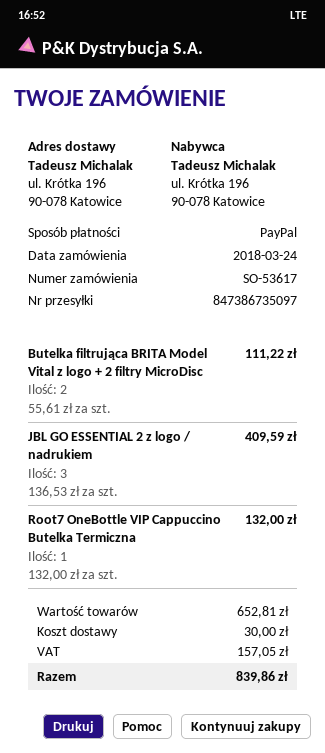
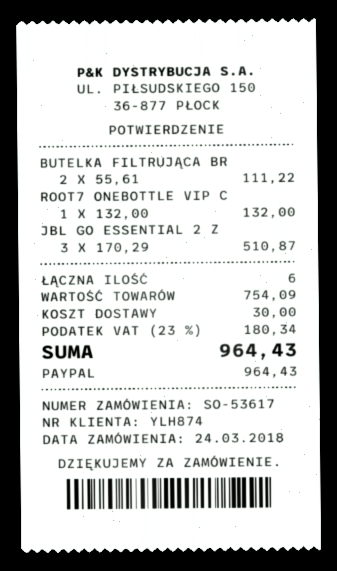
JBL GO ESSENTIAL 2 z logo / nadrukiem: 3 x 136.53 = 409.59 -> 3 x 170.29 = 510.87
subtotal: 652.81 -> 754.09
tax: 157.05 -> 180.34
total: 839.86 -> 964.43

